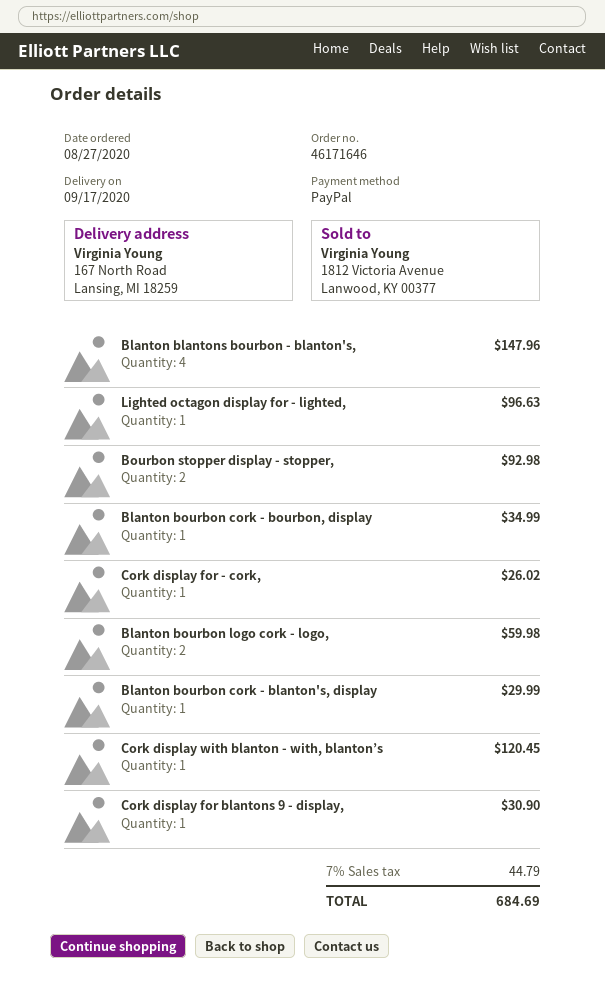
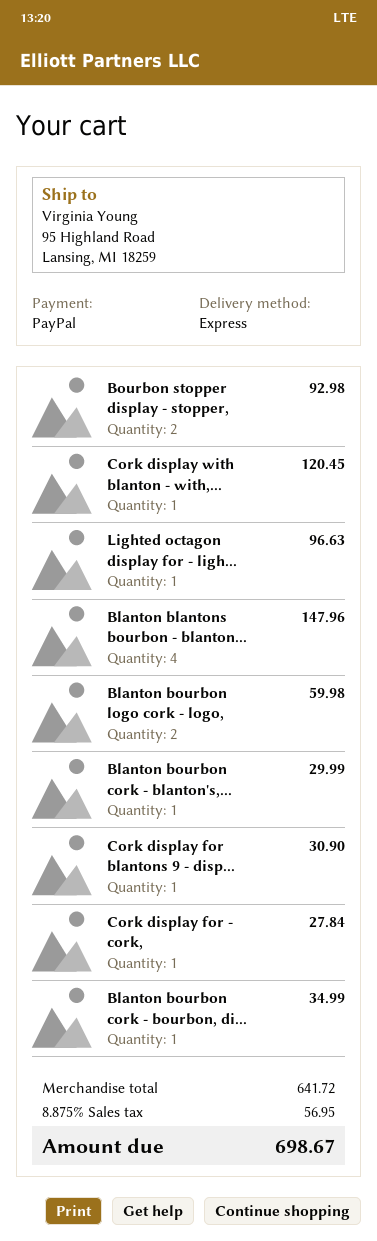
ship to: 167 North Road, Lansing, MI 18259 -> 95 Highland Road, Lansing, MI 18259
Cork display for - cork,: 1 for 26.02 -> 1 for 27.84
tax: 7% = 44.79 -> 8.875% = 56.95
total: 684.69 -> 698.67

